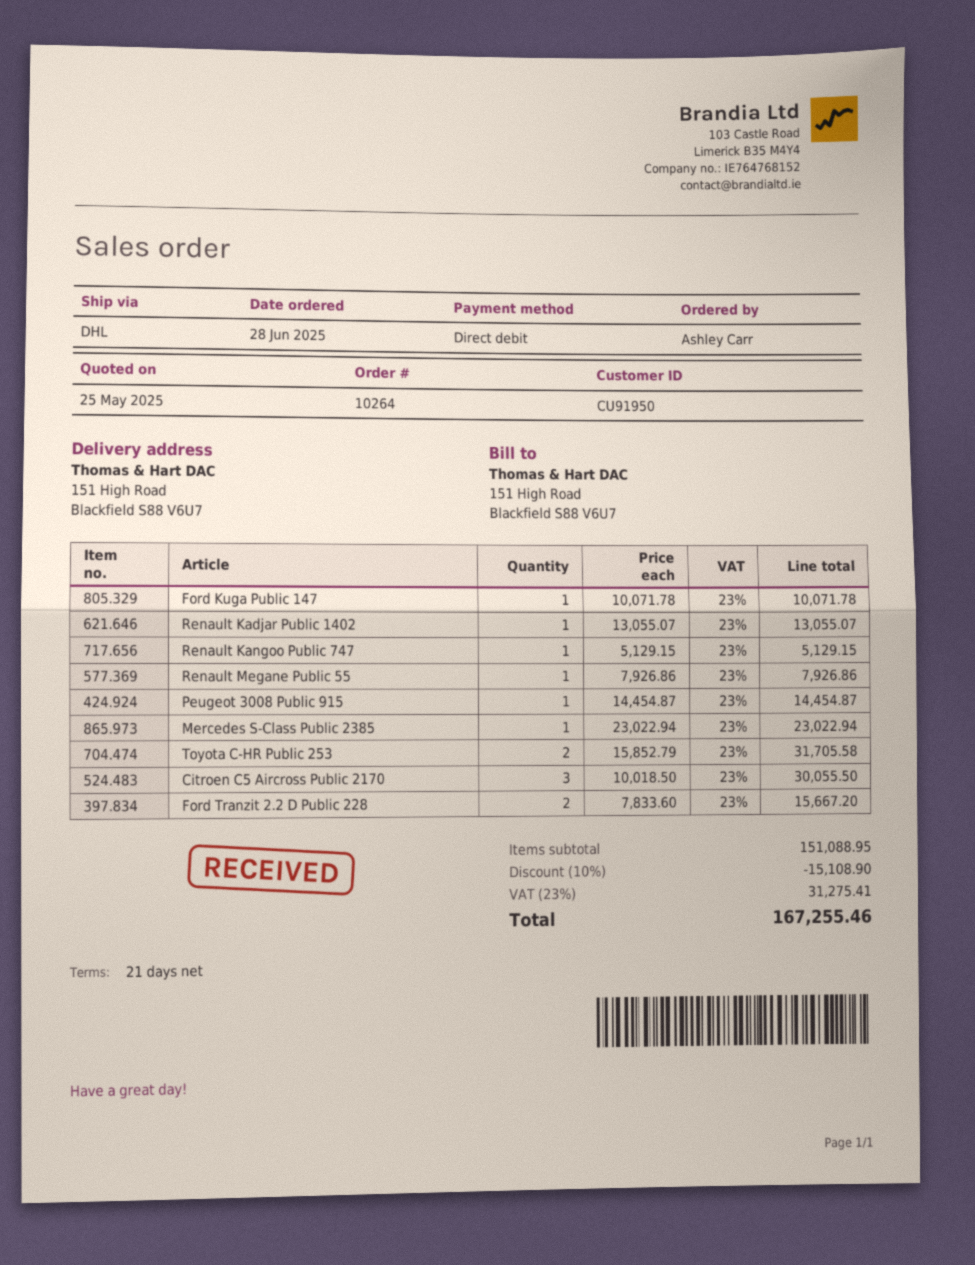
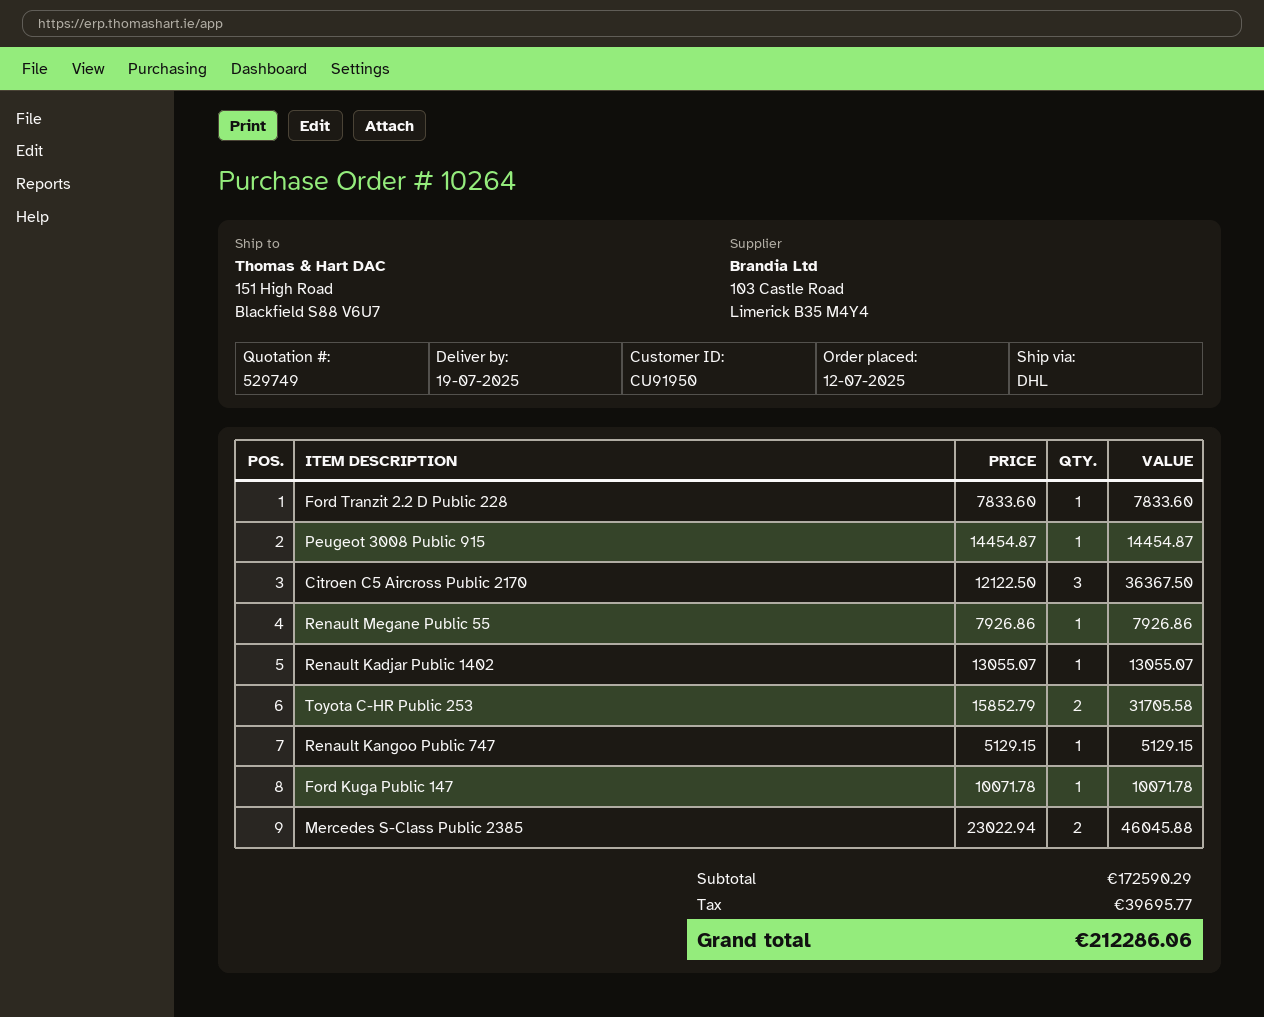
order date: 2025-06-28 -> 2025-07-12
Mercedes S-Class Public 2385: 1 x 23022.94 = 23022.94 -> 2 x 23022.94 = 46045.88
Citroen C5 Aircross Public 2170: 3 x 10018.50 = 30055.50 -> 3 x 12122.50 = 36367.50
Ford Tranzit 2.2 D Public 228: 2 x 7833.60 = 15667.20 -> 1 x 7833.60 = 7833.60
subtotal: 151088.95 -> 172590.29
discount: 10% = 15108.90 -> none
tax: 31275.41 -> 39695.77
total: 167255.46 -> 212286.06

